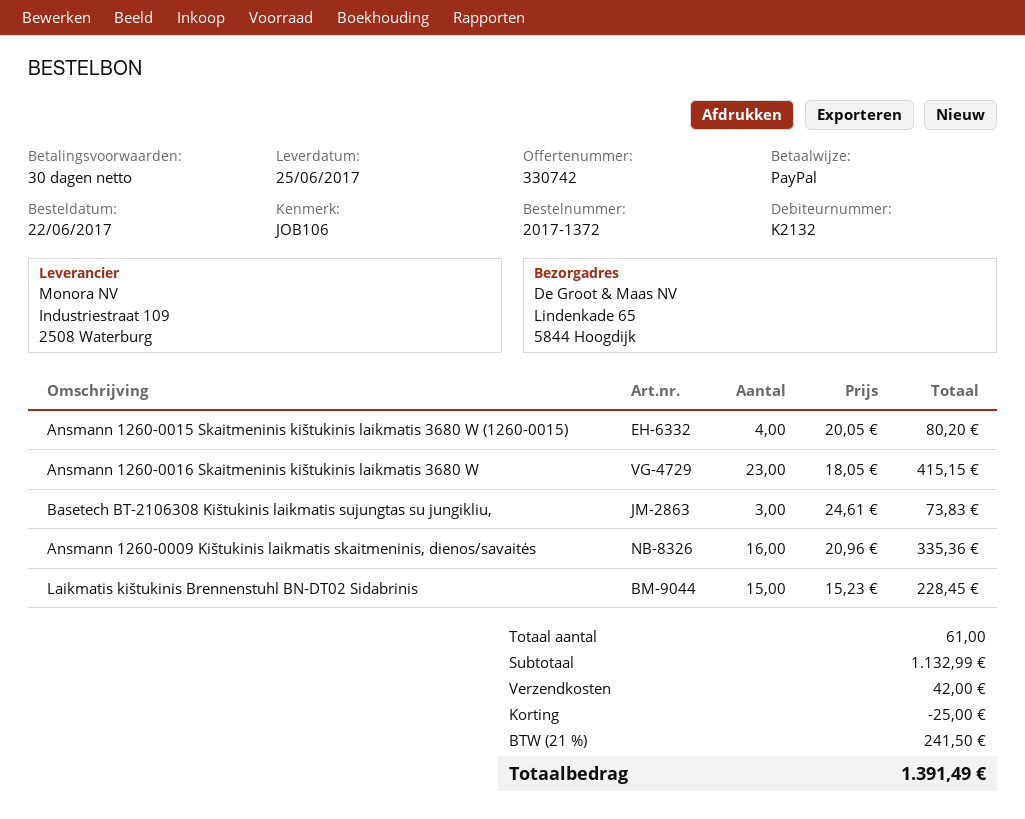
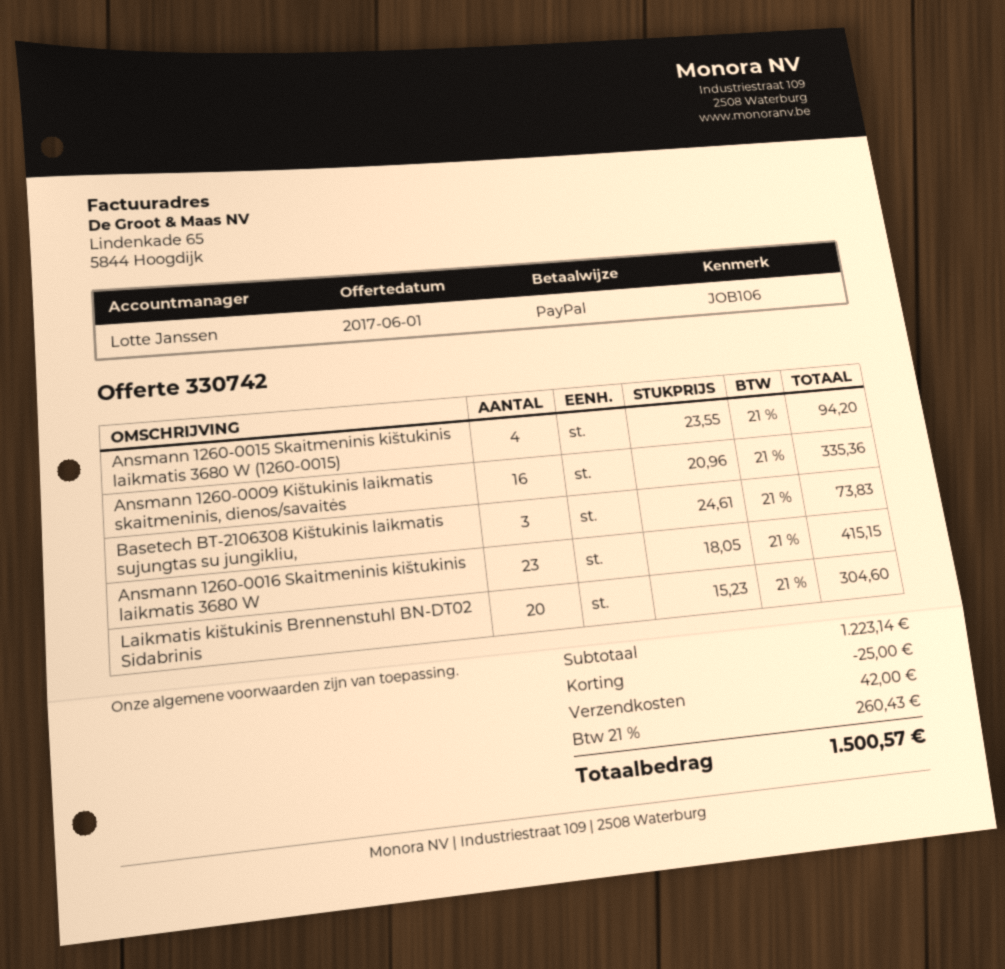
Ansmann 1260-0015 Skaitmeninis kištukinis laikmatis 3680 W (1260-0015): 4 x 20.05 = 80.20 -> 4 x 23.55 = 94.20
Laikmatis kištukinis Brennenstuhl BN-DT02 Sidabrinis: 15 x 15.23 = 228.45 -> 20 x 15.23 = 304.60
subtotal: 1132.99 -> 1223.14
tax: 21% = 241.50 -> 21% = 260.43
total: 1391.49 -> 1500.57

